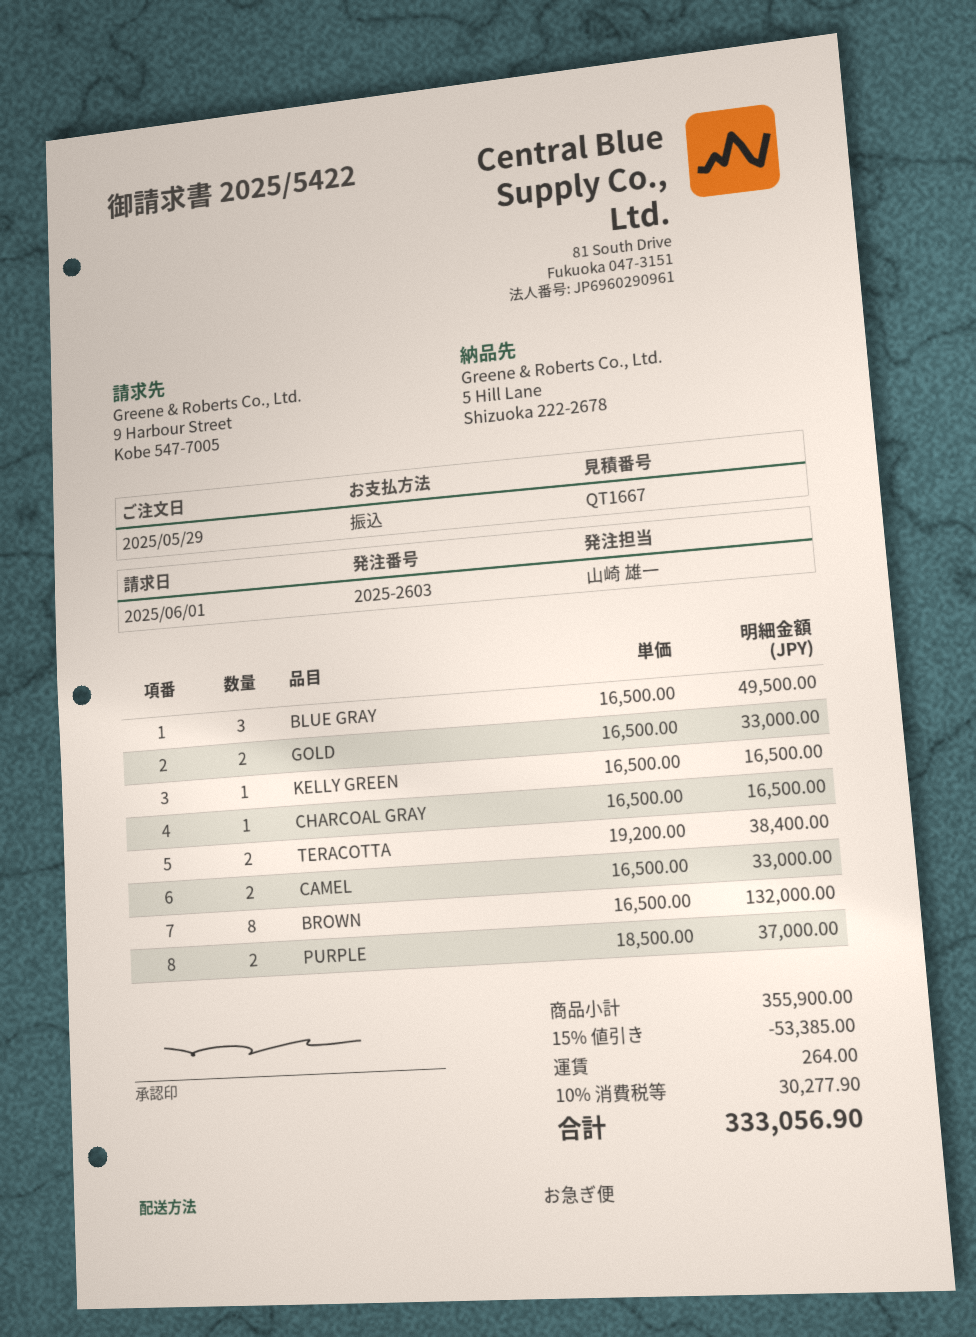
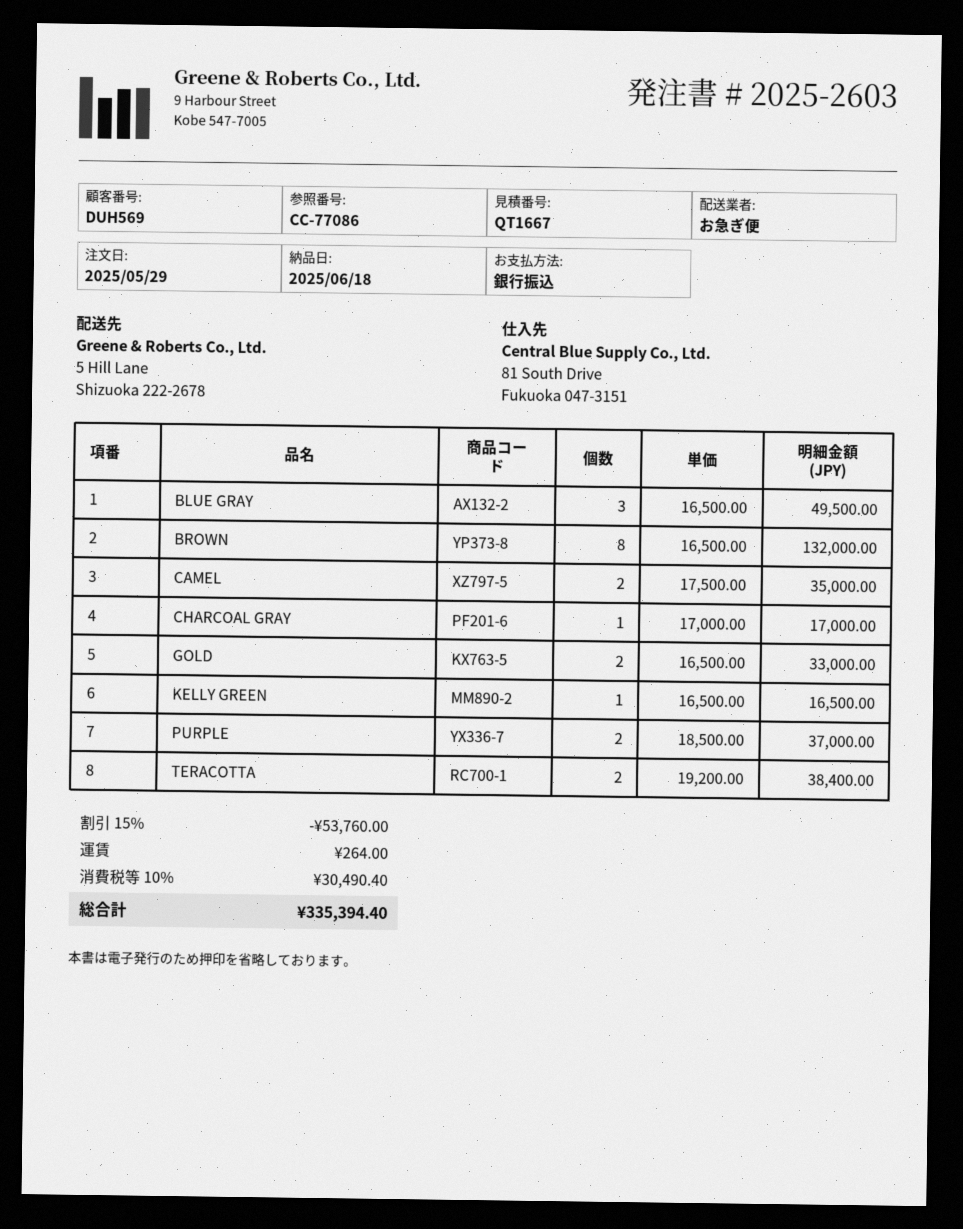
CHARCOAL GRAY: 1 x 16500.00 = 16500.00 -> 1 x 17000.00 = 17000.00
CAMEL: 2 x 16500.00 = 33000.00 -> 2 x 17500.00 = 35000.00
discount: 15% = 53385.00 -> 15% = 53760.00
tax: 10% = 30277.90 -> 10% = 30490.40
total: 333056.90 -> 335394.40

